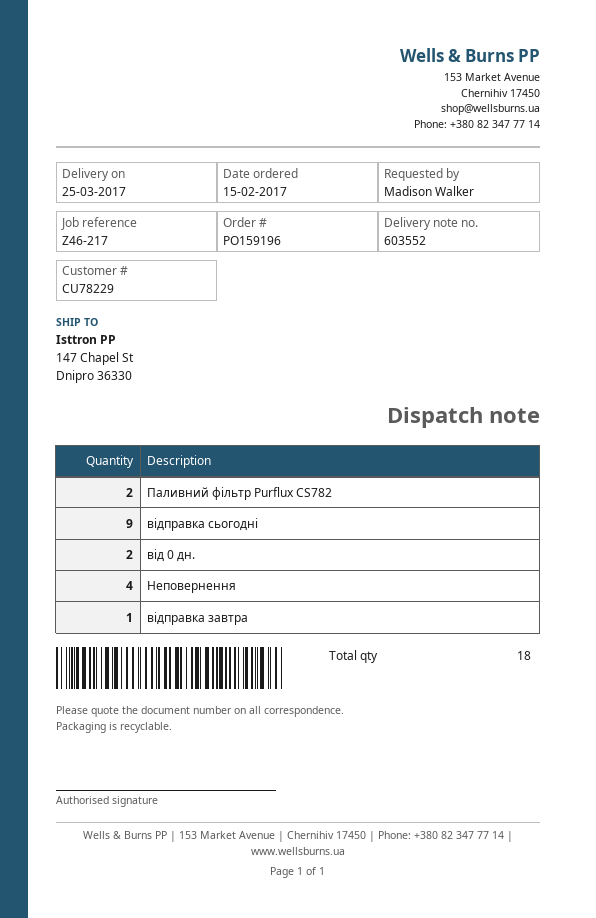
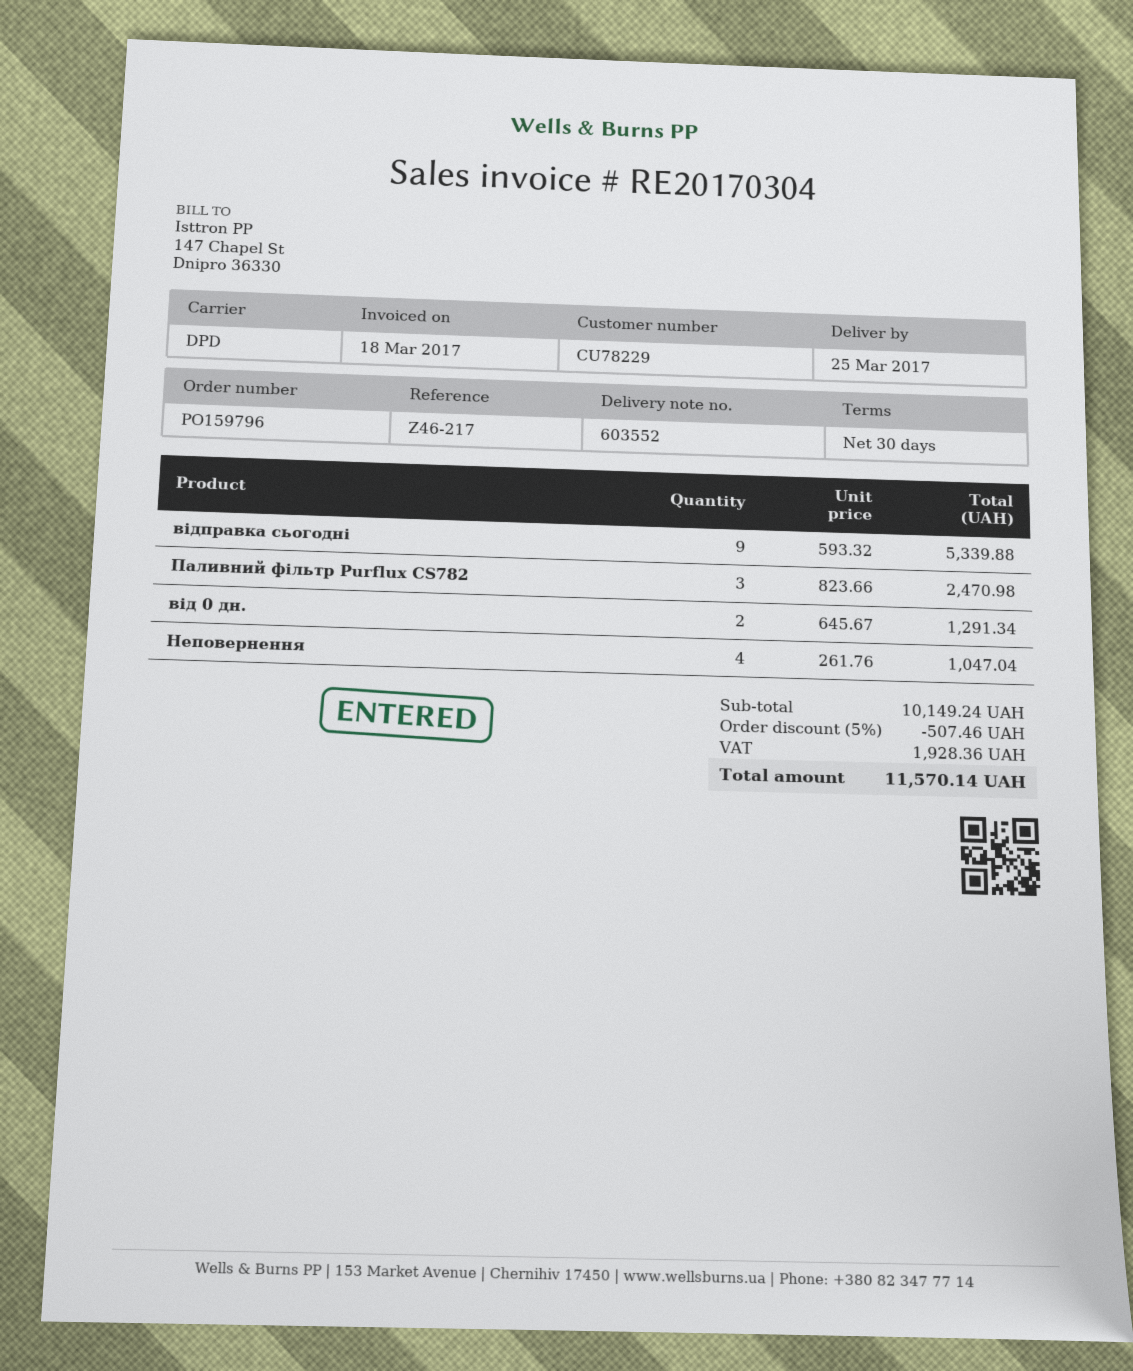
order number: PO159196 -> PO159796
Паливний фільтр Purflux CS782: 2 -> 3
відправка завтра: 1 -> none

